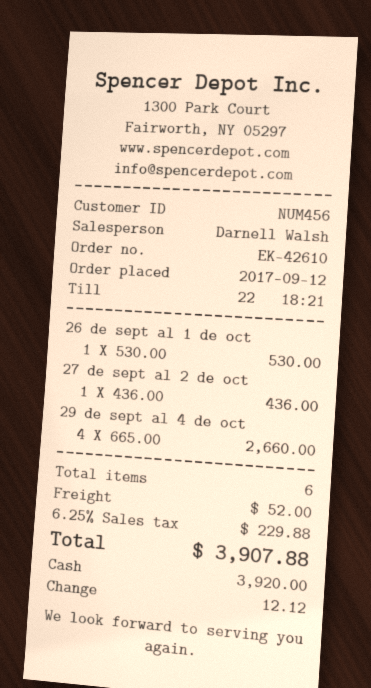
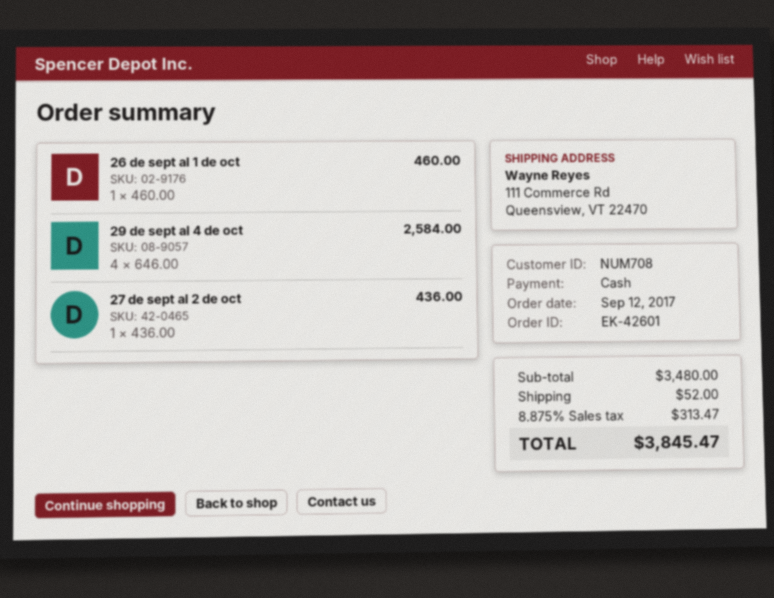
order number: EK-42610 -> EK-42601
customer number: NUM456 -> NUM708
26 de sept al 1 de oct: 1 x 530.00 = 530.00 -> 1 x 460.00 = 460.00
29 de sept al 4 de oct: 4 x 665.00 = 2660.00 -> 4 x 646.00 = 2584.00
tax: 6.25% = 229.88 -> 8.875% = 313.47
total: 3907.88 -> 3845.47

